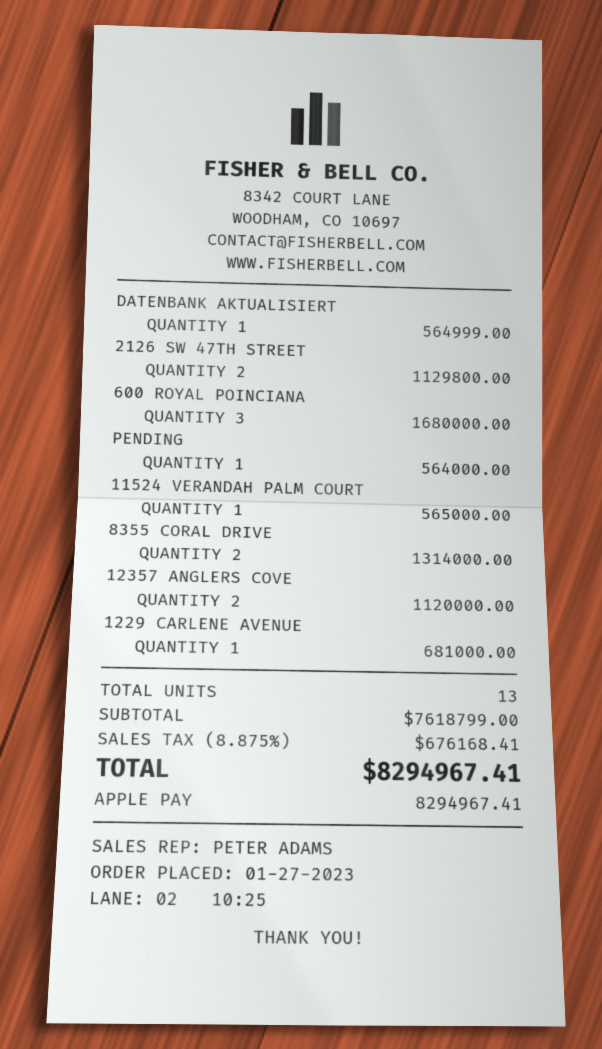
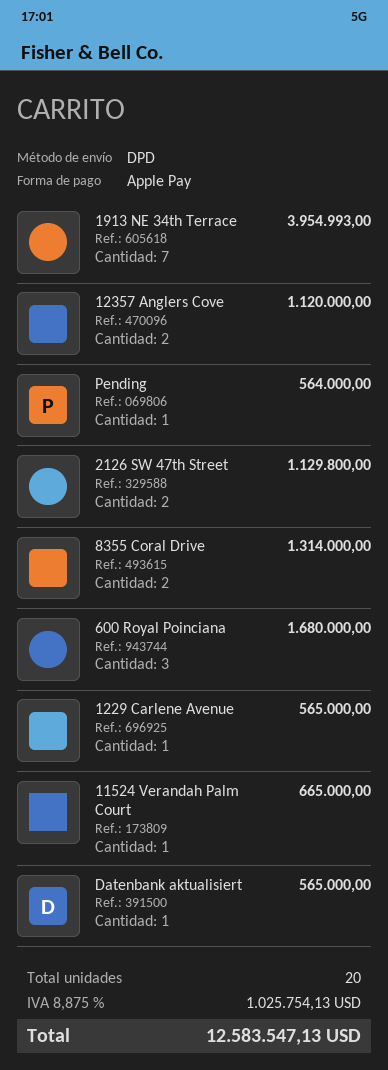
DATENBANK AKTUALISIERT: 1 for 564999.00 -> 1 for 565000.00
11524 VERANDAH PALM COURT: 1 for 565000.00 -> 1 for 665000.00
1229 CARLENE AVENUE: 1 for 681000.00 -> 1 for 565000.00
1913 NE 34th Terrace: none -> 7 for 3954993.00
total quantity: 13 -> 20
tax: 8.875% = 676168.41 -> 8.875% = 1025754.13
total: 8294967.41 -> 12583547.13

